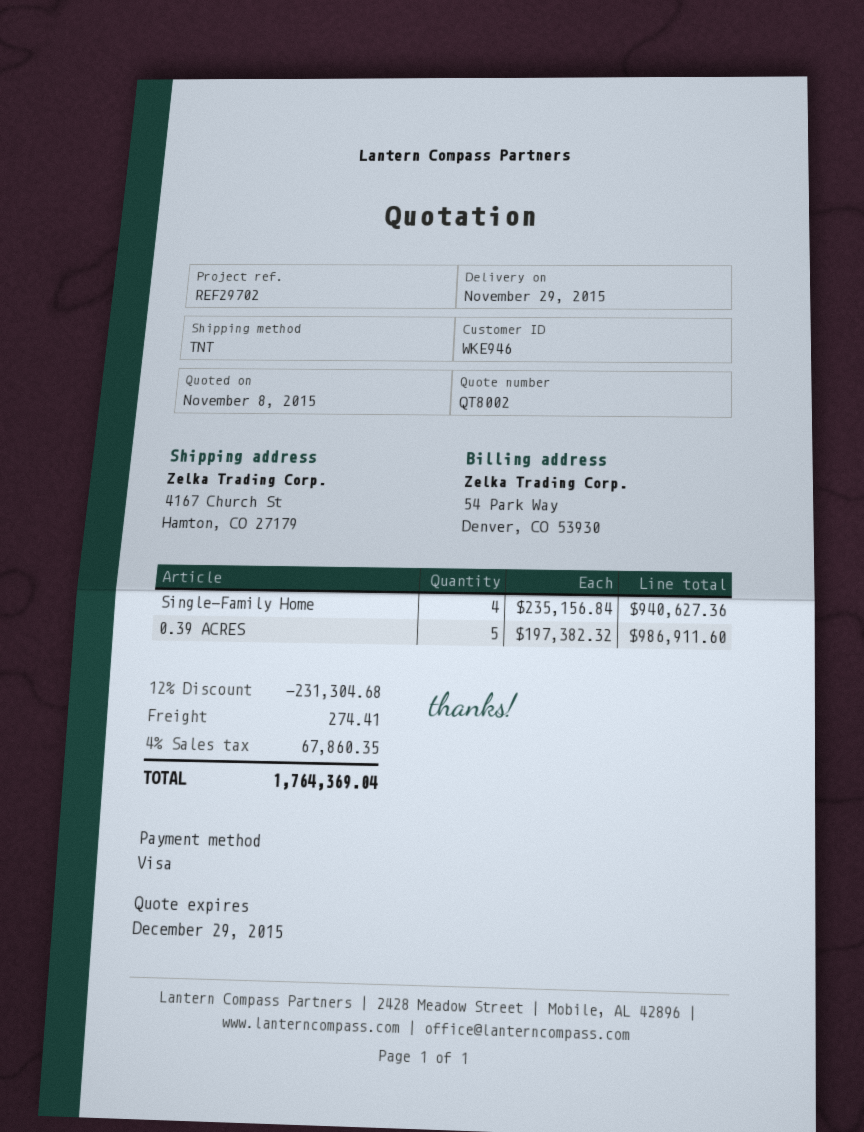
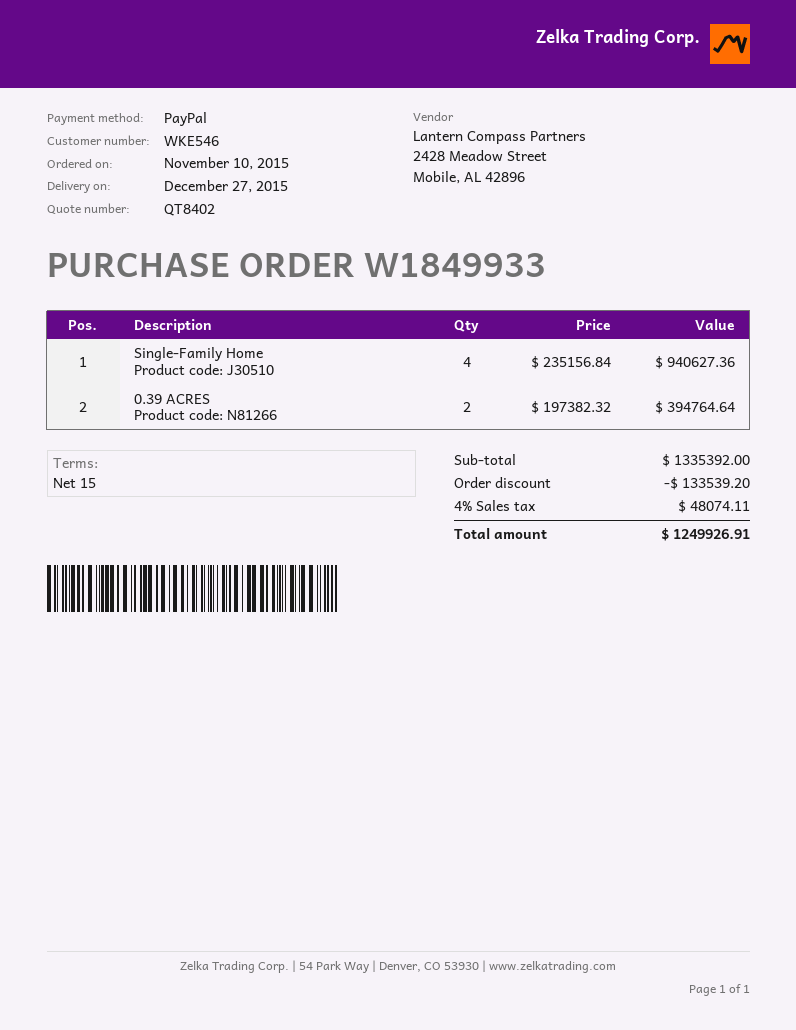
quote number: QT8002 -> QT8402
delivery date: 2015-11-29 -> 2015-12-27
customer number: WKE946 -> WKE546
payment method: Visa -> PayPal
0.39 ACRES: 5 x 197382.32 = 986911.60 -> 2 x 197382.32 = 394764.64
discount: 231304.68 -> 133539.20
shipping: 274.41 -> none
tax: 4% = 67860.35 -> 4% = 48074.11
total: 1764369.04 -> 1249926.91

